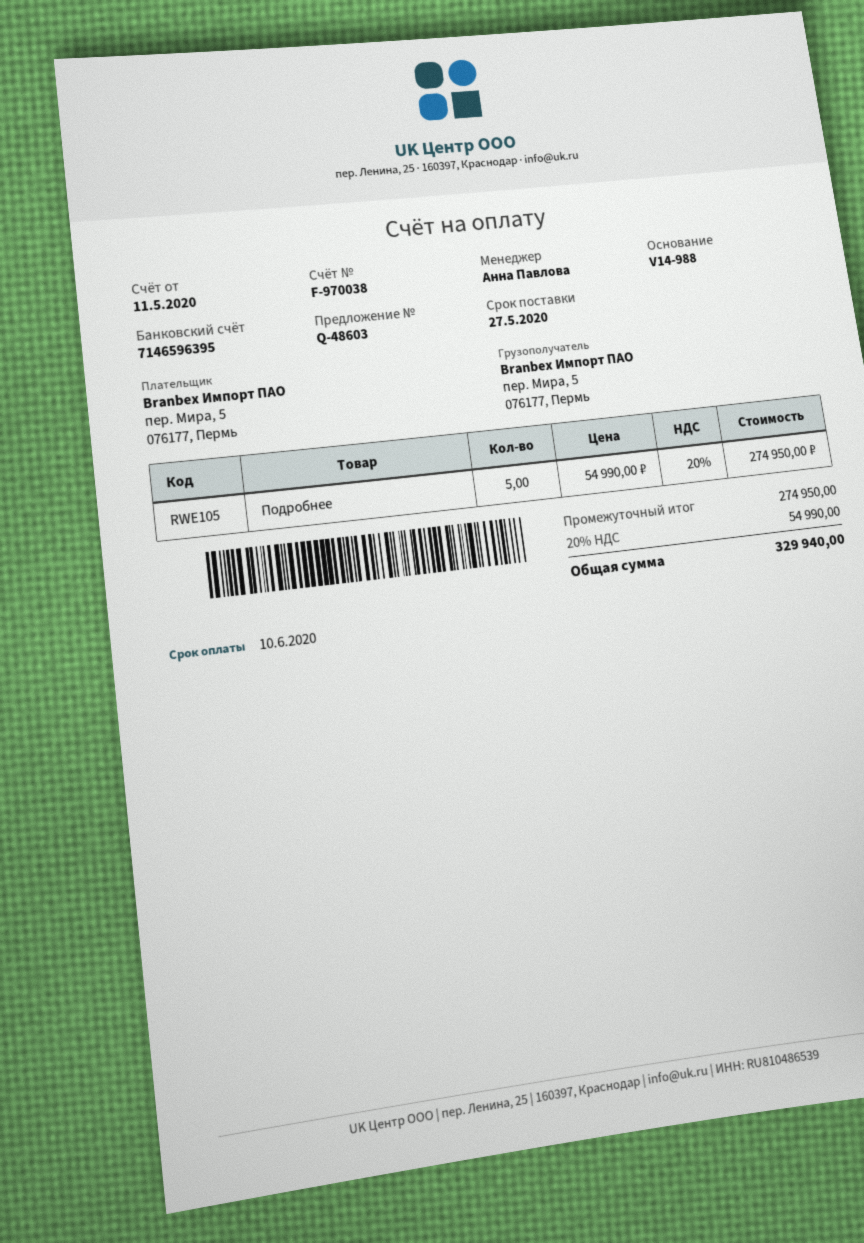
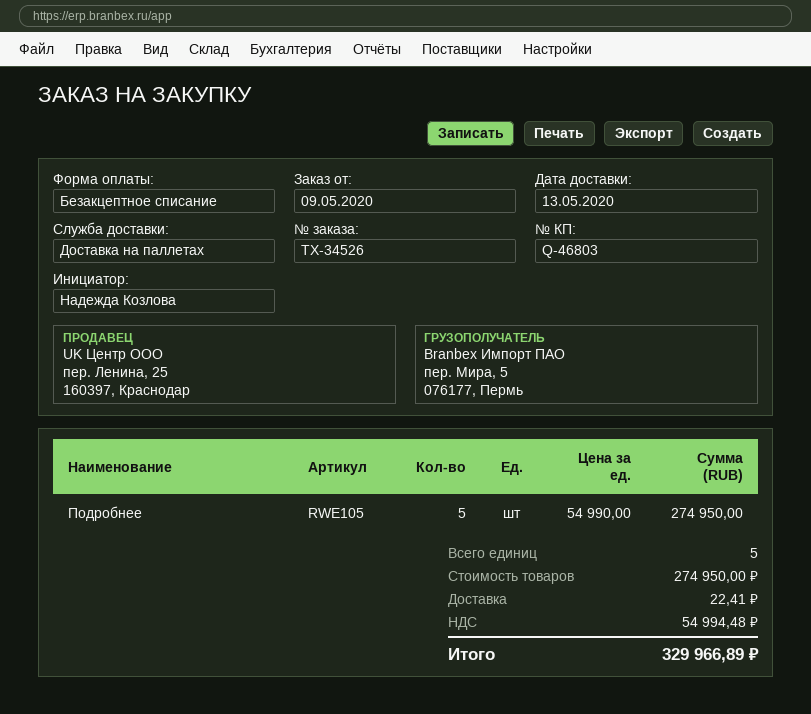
quote number: Q-48603 -> Q-46803
delivery date: 2020-05-27 -> 2020-05-13
shipping: none -> 22.41
tax: 54990.00 -> 54994.48
total: 329940.00 -> 329966.89

